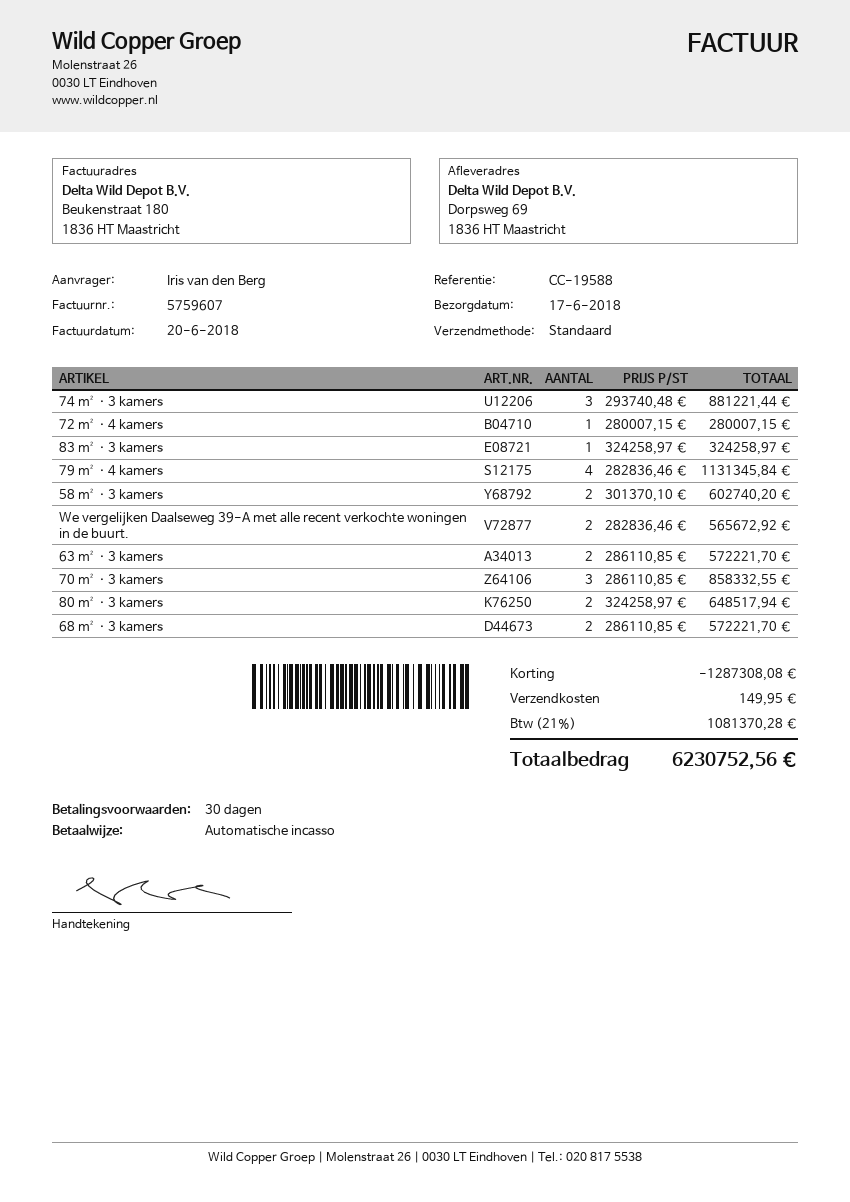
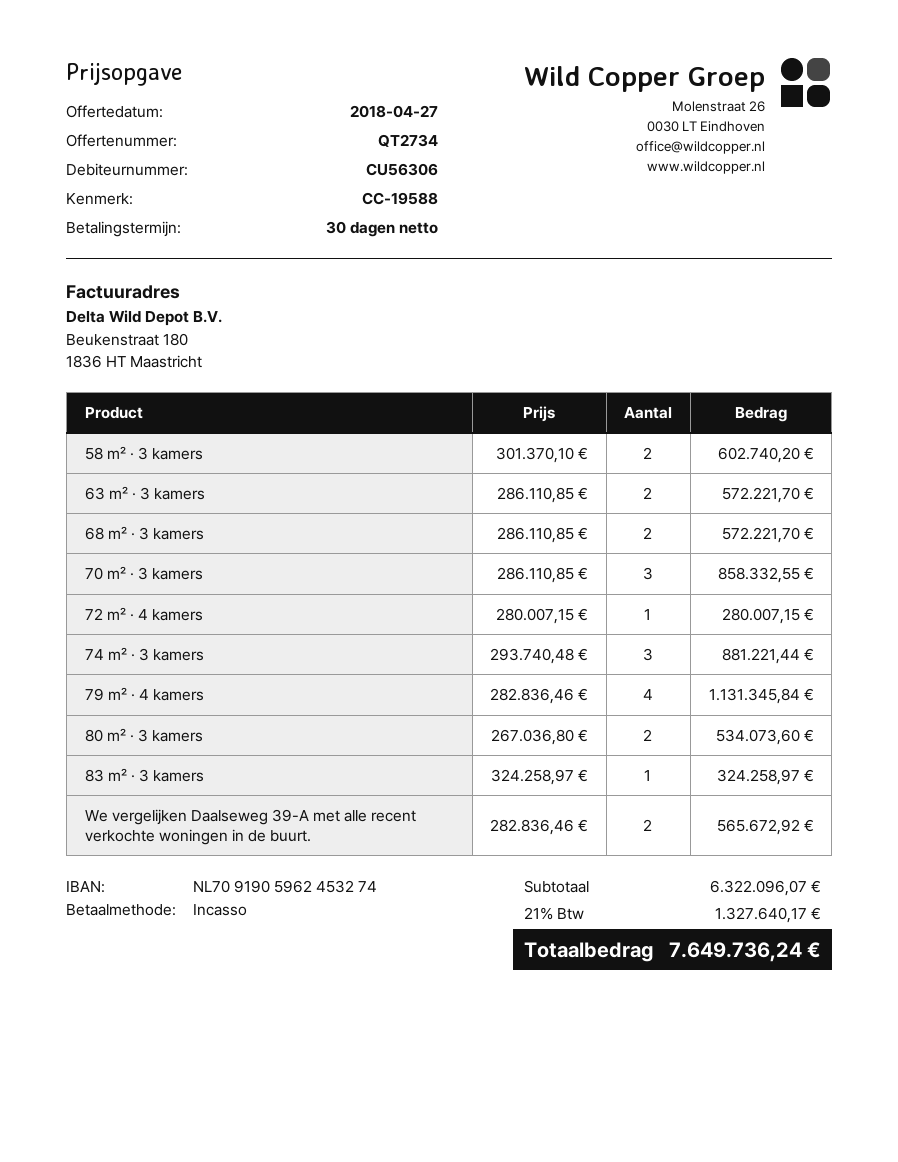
80 m² · 3 kamers: 2 x 324258.97 = 648517.94 -> 2 x 267036.80 = 534073.60
discount: 1287308.08 -> none
shipping: 149.95 -> none
tax: 21% = 1081370.28 -> 21% = 1327640.17
total: 6230752.56 -> 7649736.24

